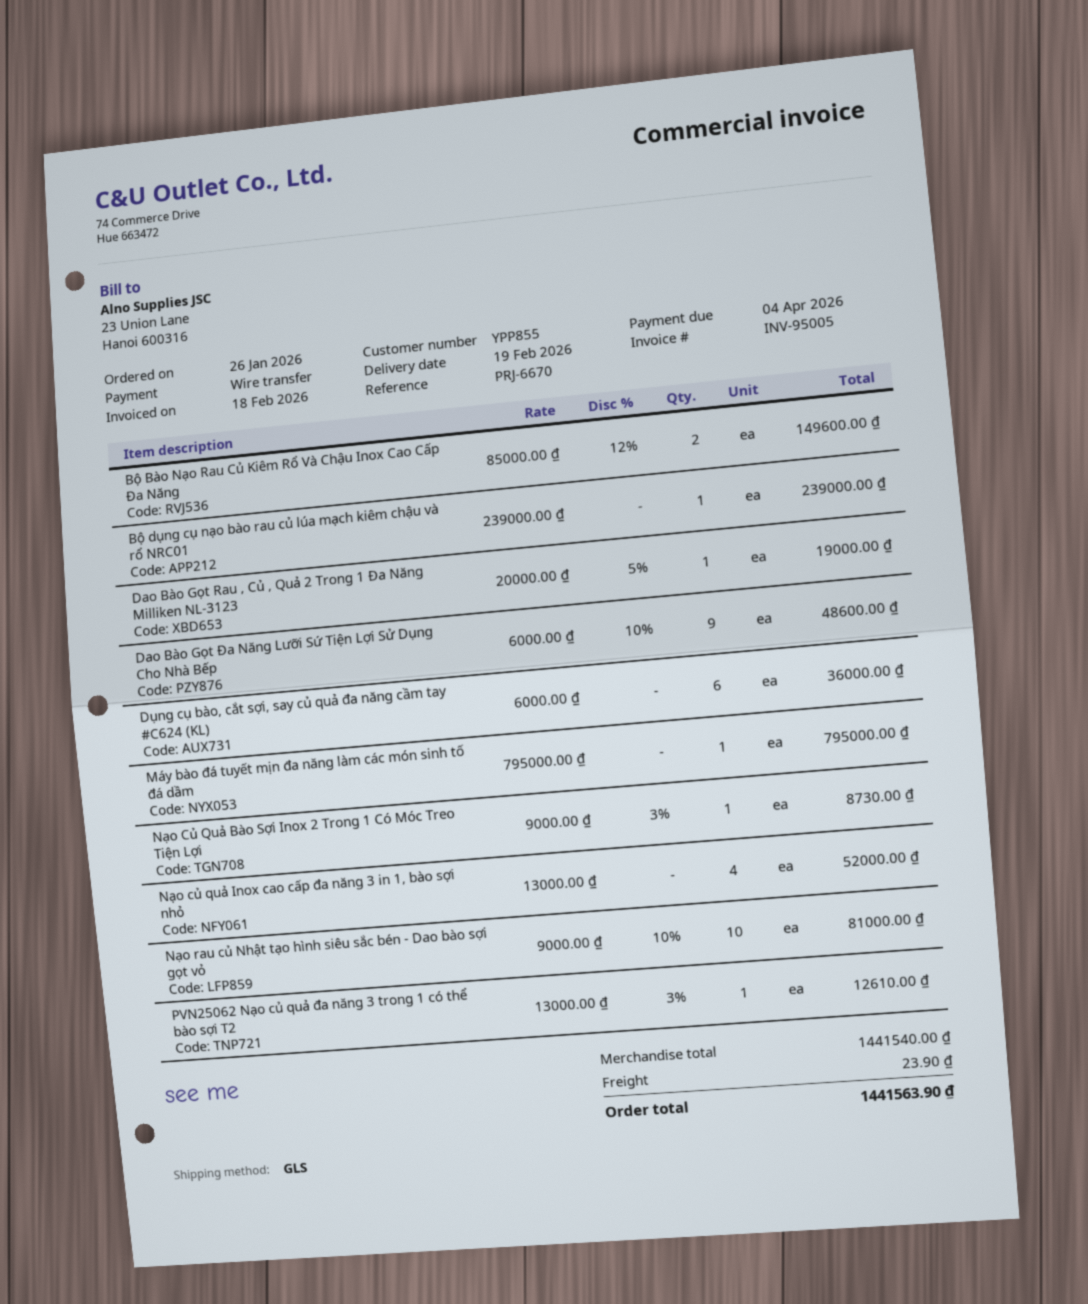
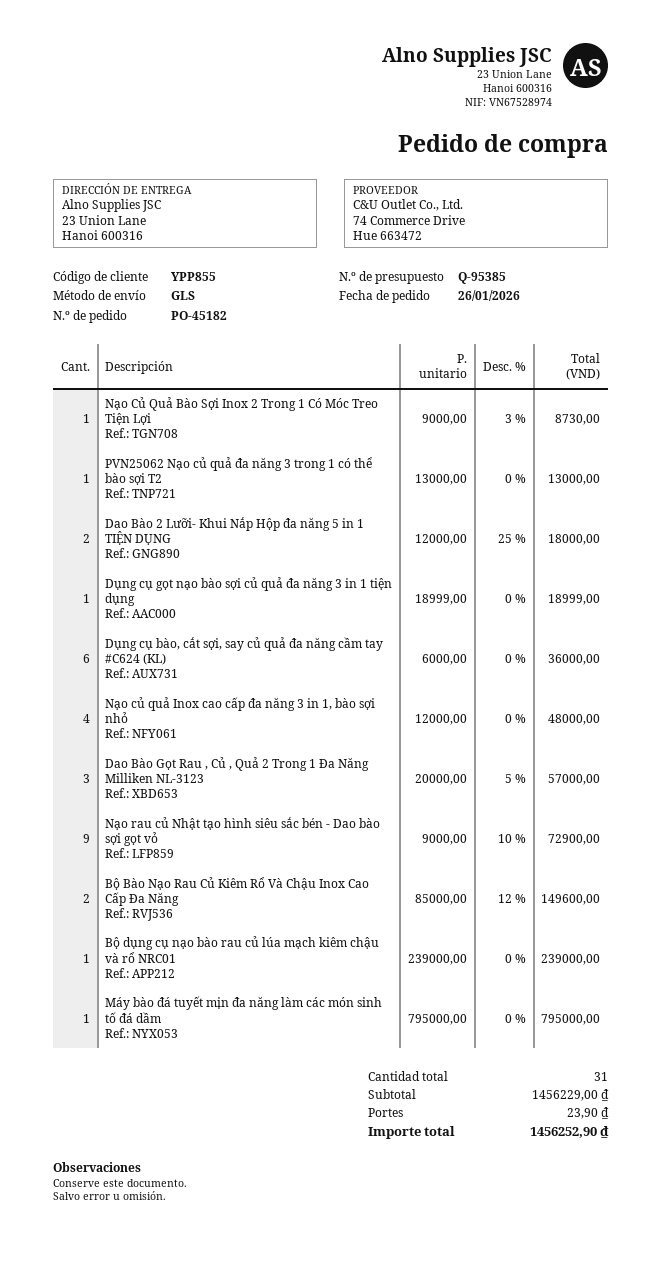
Dao Bào Gọt Rau , Củ , Quả 2 Trong 1 Đa Năng Milliken NL-3123: 1 x 20000.00 - 5% = 19000.00 -> 3 x 20000.00 - 5% = 57000.00
Dao Bào Gọt Đa Năng Lưỡi Sứ Tiện Lợi Sử Dụng Cho Nhà Bếp: 9 x 6000.00 - 10% = 48600.00 -> none
Nạo củ quả Inox cao cấp đa năng 3 in 1, bào sợi nhỏ: 4 x 13000.00 = 52000.00 -> 4 x 12000.00 = 48000.00
Nạo rau củ Nhật tạo hình siêu sắc bén - Dao bào sợi gọt vỏ: 10 x 9000.00 - 10% = 81000.00 -> 9 x 9000.00 - 10% = 72900.00
PVN25062 Nạo củ quả đa năng 3 trong 1 có thể bào sợi T2: 1 x 13000.00 - 3% = 12610.00 -> 1 x 13000.00 = 13000.00
Dao Bào 2 Lưỡi- Khui Nắp Hộp đa năng 5 in 1 TIỆN DỤNG: none -> 2 x 12000.00 - 25% = 18000.00
Dụng cụ gọt nạo bào sợi củ quả đa năng 3 in 1 tiện dụng: none -> 1 x 18999.00 = 18999.00
subtotal: 1441540.00 -> 1456229.00
total: 1441563.90 -> 1456252.90

